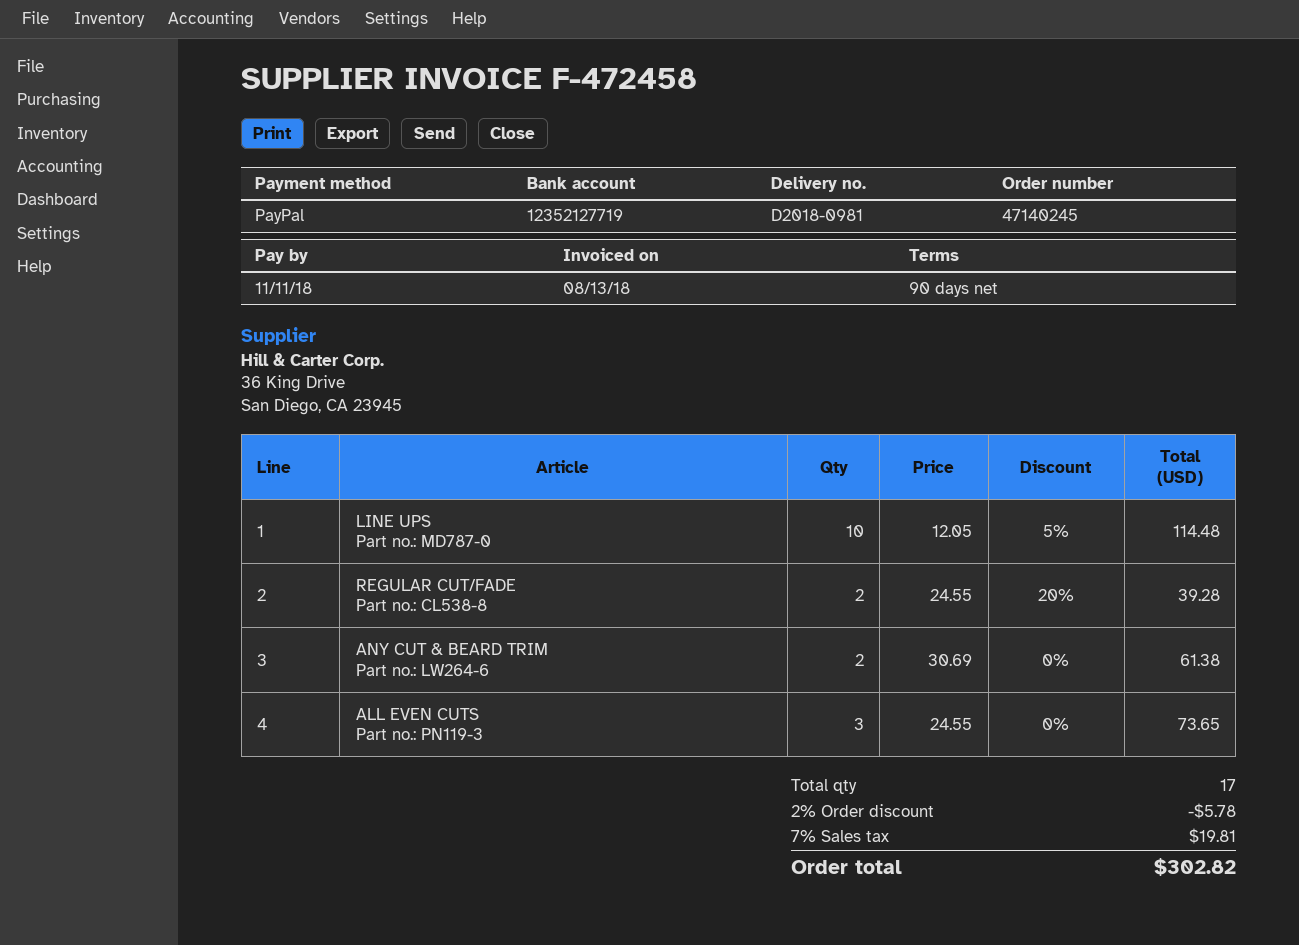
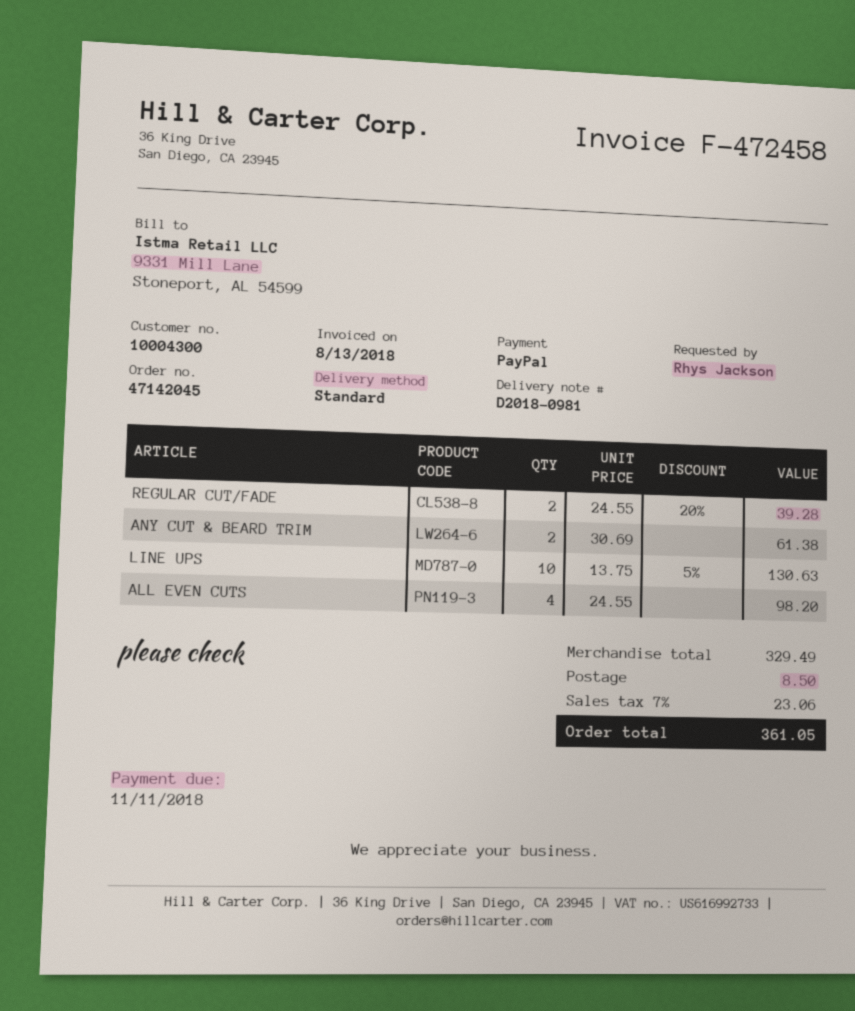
order number: 47140245 -> 47142045
LINE UPS: 10 x 12.05 - 5% = 114.48 -> 10 x 13.75 - 5% = 130.63
ALL EVEN CUTS: 3 x 24.55 = 73.65 -> 4 x 24.55 = 98.20
discount: 2% = 5.78 -> none
shipping: none -> 8.50
tax: 7% = 19.81 -> 7% = 23.06
total: 302.82 -> 361.05

